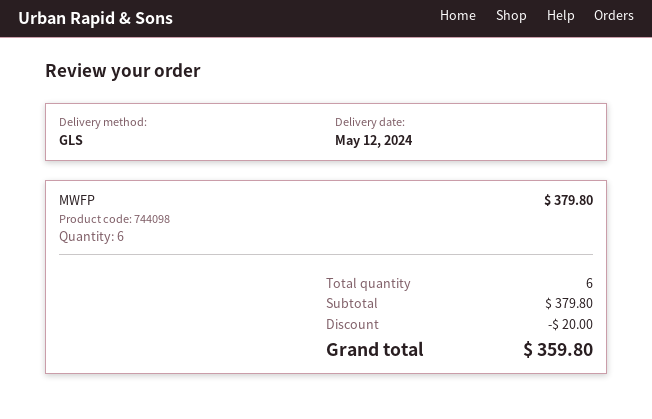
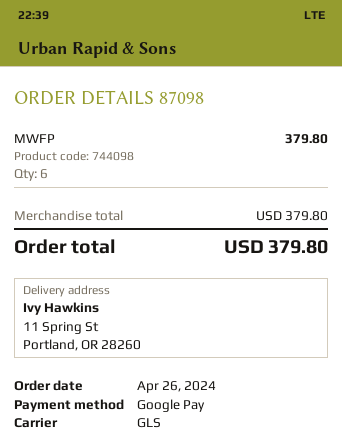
discount: 20.00 -> none
total: 359.80 -> 379.80

